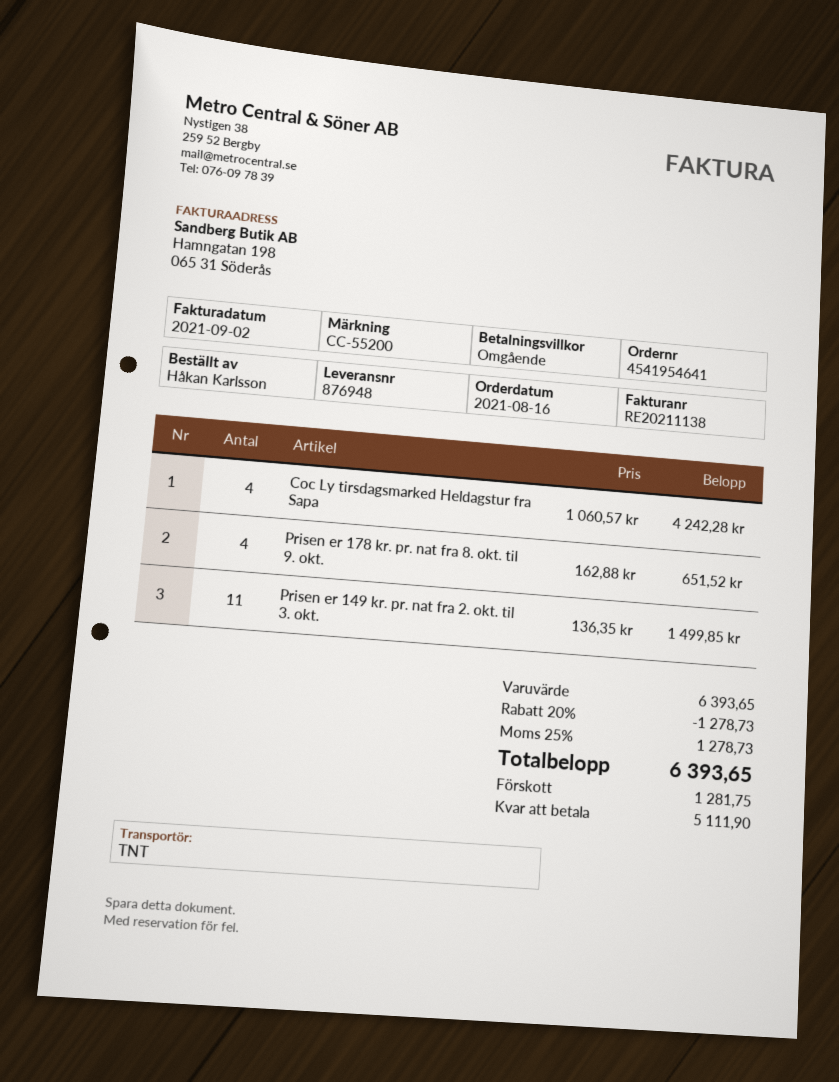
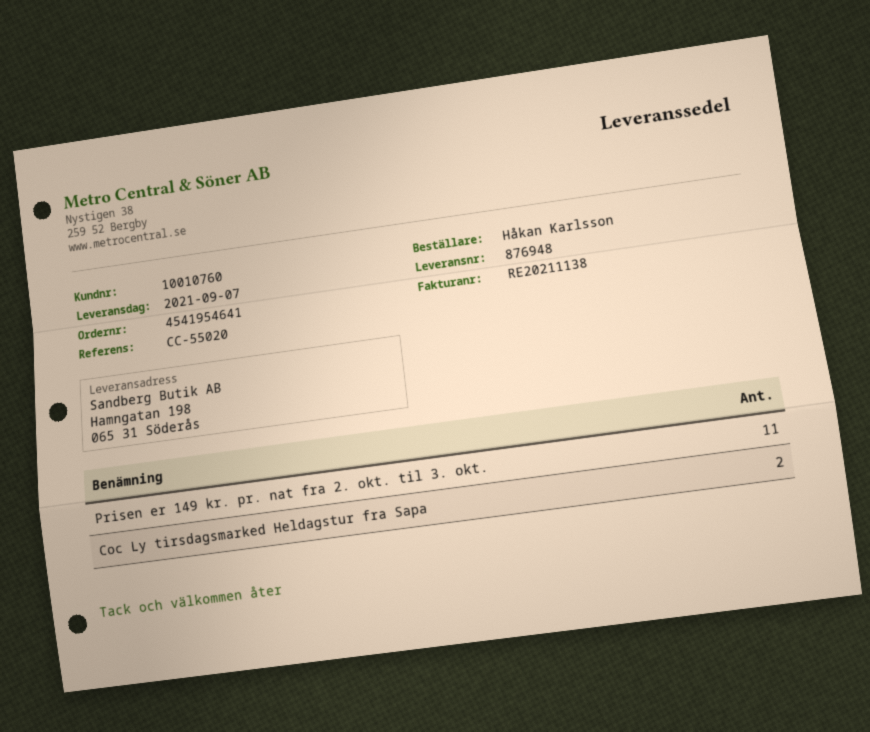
reference: CC-55200 -> CC-55020
Coc Ly tirsdagsmarked Heldagstur fra Sapa: 4 -> 2
Prisen er 178 kr. pr. nat fra 8. okt. til 9. okt.: 4 -> none

